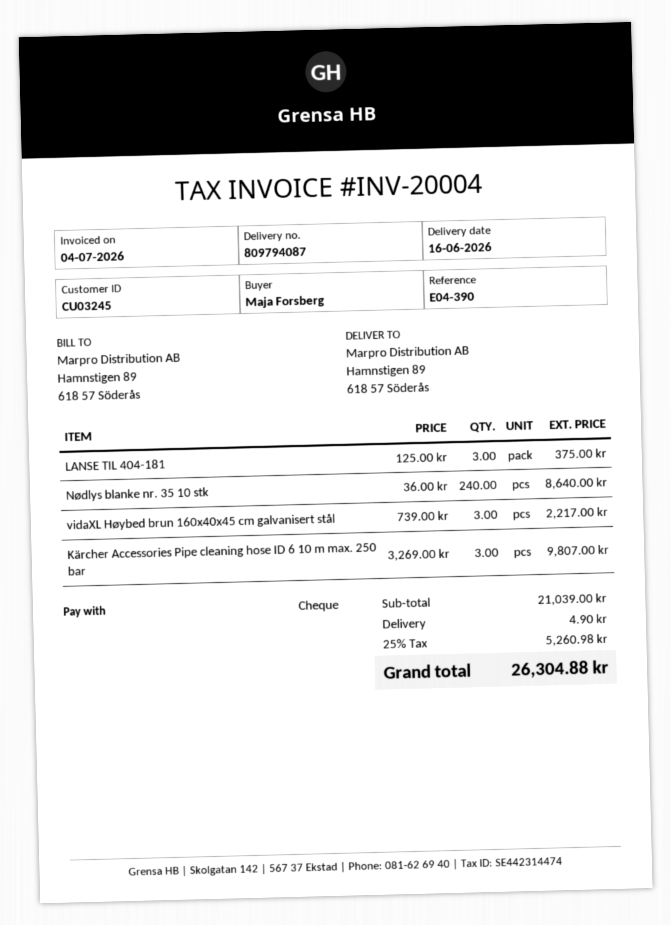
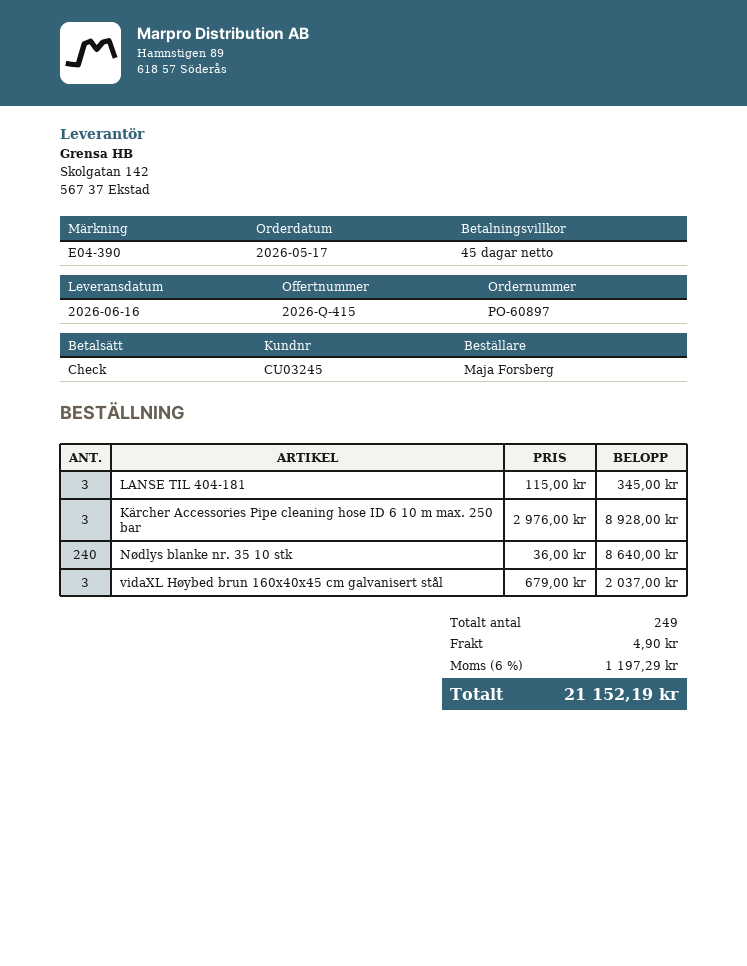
LANSE TIL 404-181: 3 x 125.00 = 375.00 -> 3 x 115.00 = 345.00
vidaXL Høybed brun 160x40x45 cm galvanisert stål: 3 x 739.00 = 2217.00 -> 3 x 679.00 = 2037.00
Kärcher Accessories Pipe cleaning hose ID 6 10 m max. 250 bar: 3 x 3269.00 = 9807.00 -> 3 x 2976.00 = 8928.00
tax: 25% = 5260.98 -> 6% = 1197.29
total: 26304.88 -> 21152.19

